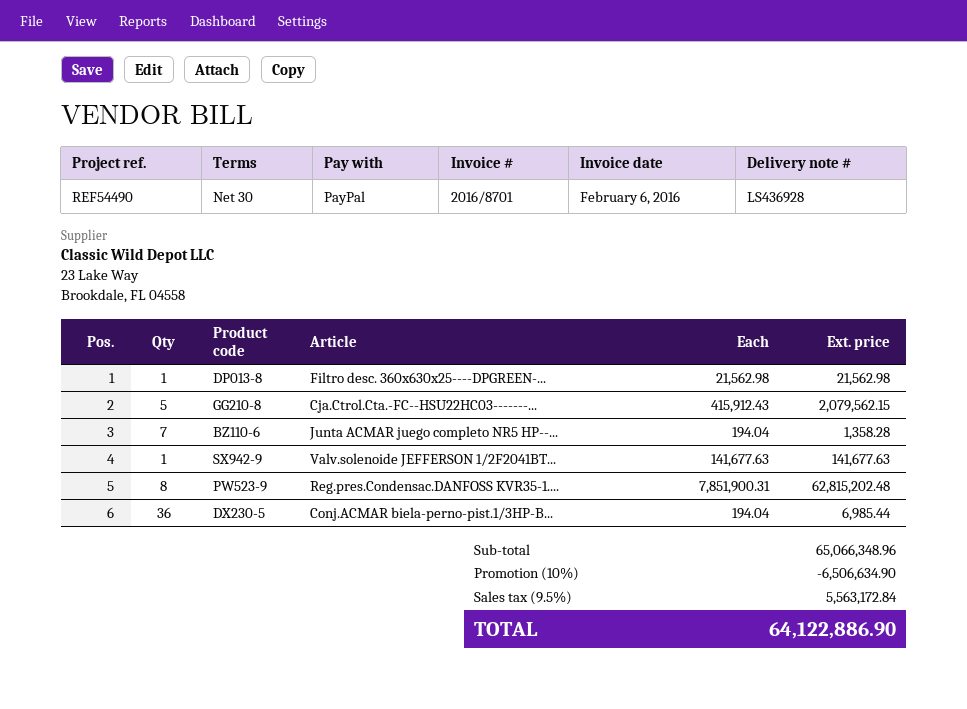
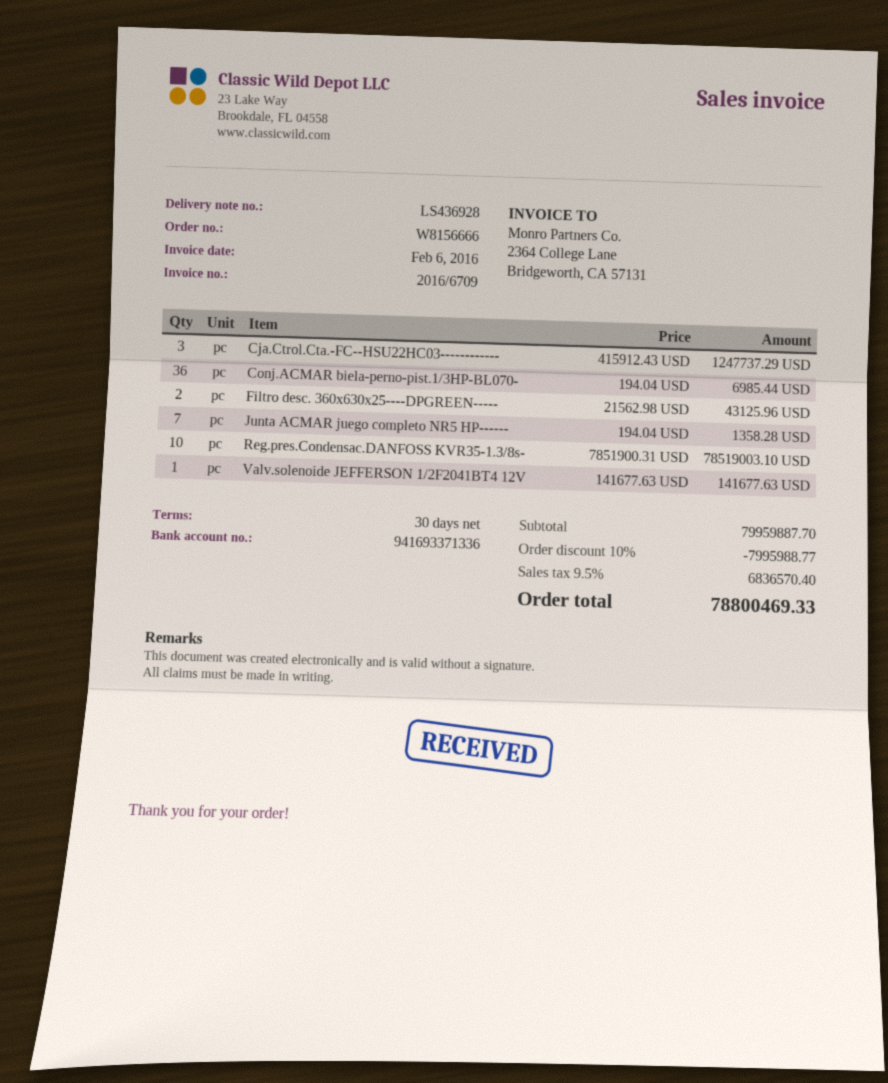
invoice number: 2016/8701 -> 2016/6709
Filtro desc. 360x630x25----DPGREEN-...: 1 x 21562.98 = 21562.98 -> 2 x 21562.98 = 43125.96
Cja.Ctrol.Cta.-FC--HSU22HC03-------...: 5 x 415912.43 = 2079562.15 -> 3 x 415912.43 = 1247737.29
Reg.pres.Condensac.DANFOSS KVR35-1....: 8 x 7851900.31 = 62815202.48 -> 10 x 7851900.31 = 78519003.10
subtotal: 65066348.96 -> 79959887.70
discount: 10% = 6506634.90 -> 10% = 7995988.77
tax: 9.5% = 5563172.84 -> 9.5% = 6836570.40
total: 64122886.90 -> 78800469.33

